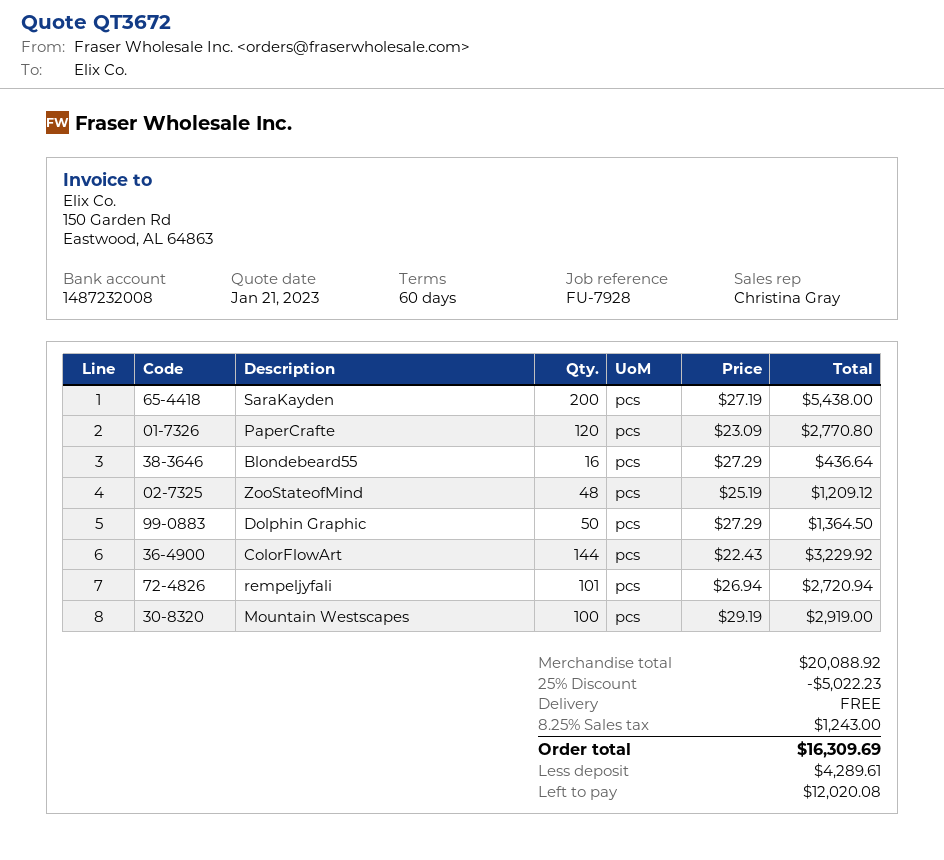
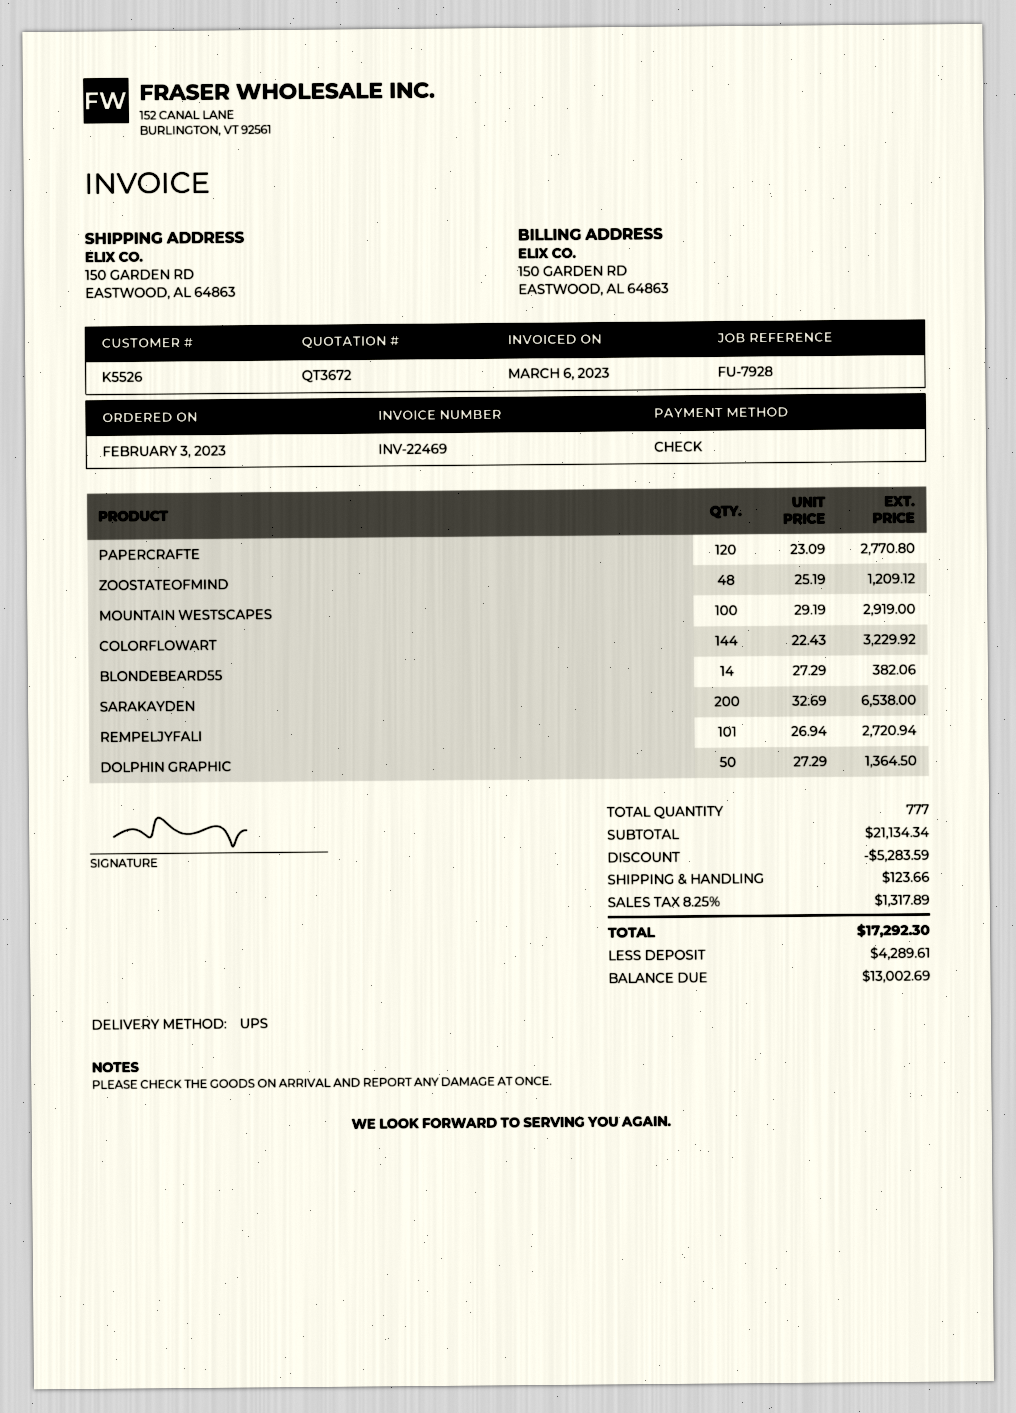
SaraKayden: 200 x 27.19 = 5438.00 -> 200 x 32.69 = 6538.00
Blondebeard55: 16 x 27.29 = 436.64 -> 14 x 27.29 = 382.06
subtotal: 20088.92 -> 21134.34
discount: 5022.23 -> 5283.59
shipping: 0.00 -> 123.66
tax: 8.25% = 1243.00 -> 8.25% = 1317.89
total: 16309.69 -> 17292.30
balance: 12020.08 -> 13002.69

